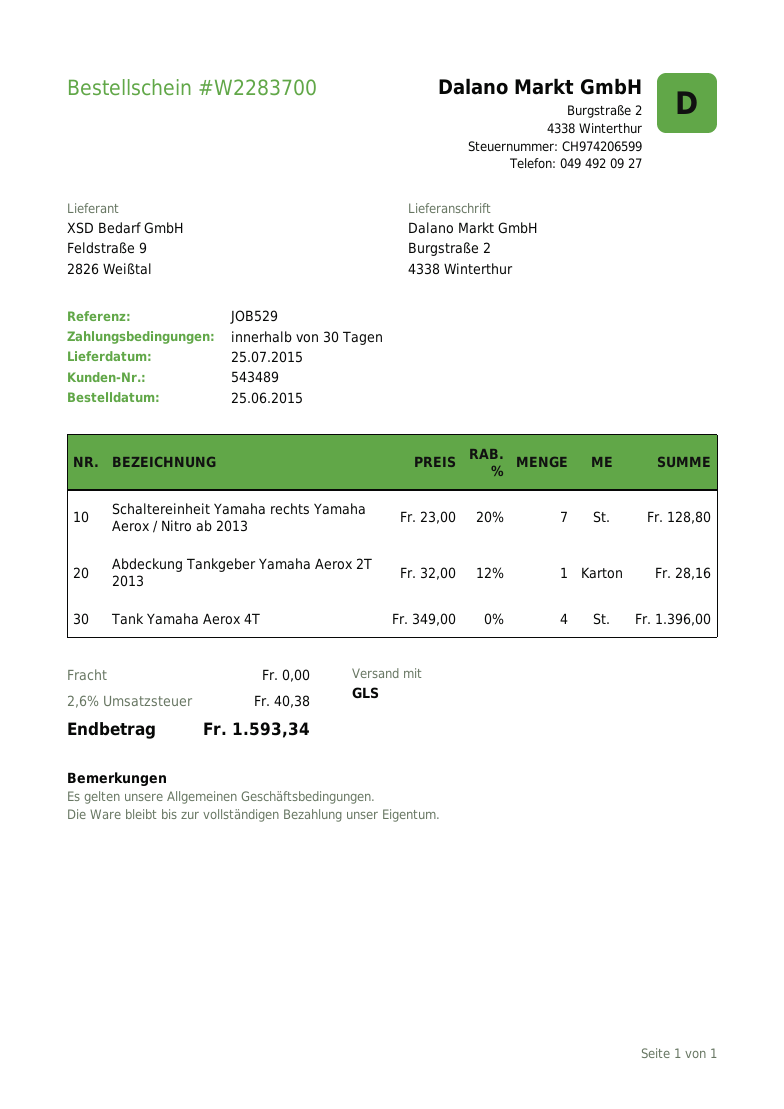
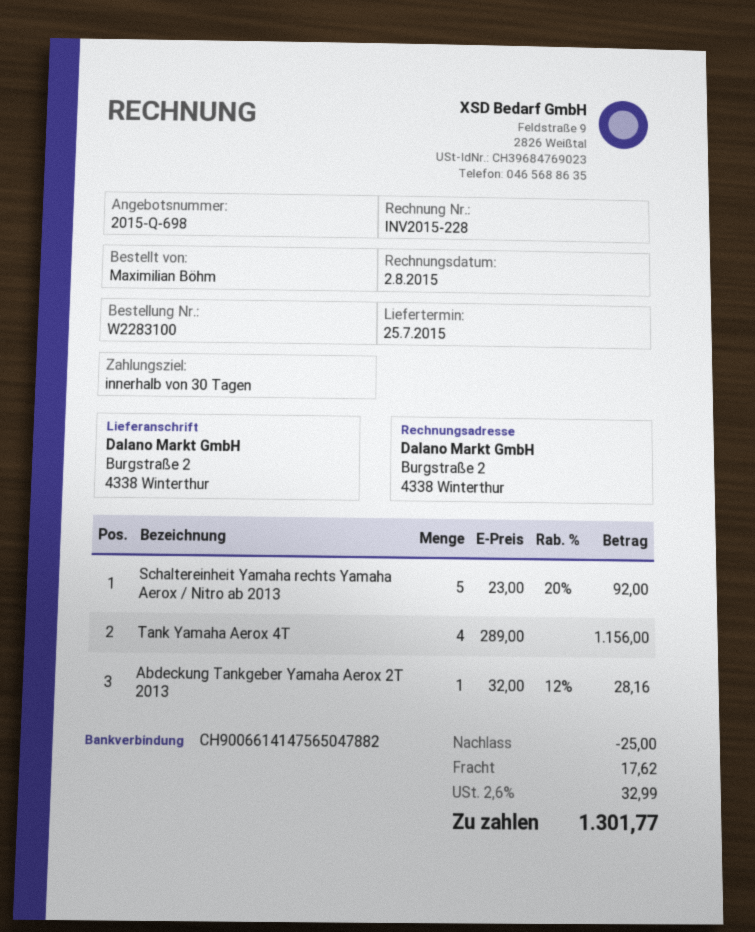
order number: W2283700 -> W2283100
Schaltereinheit Yamaha rechts Yamaha Aerox / Nitro ab 2013: 7 x 23.00 - 20% = 128.80 -> 5 x 23.00 - 20% = 92.00
Tank Yamaha Aerox 4T: 4 x 349.00 = 1396.00 -> 4 x 289.00 = 1156.00
discount: none -> 25.00
shipping: 0.00 -> 17.62
tax: 2.6% = 40.38 -> 2.6% = 32.99
total: 1593.34 -> 1301.77

